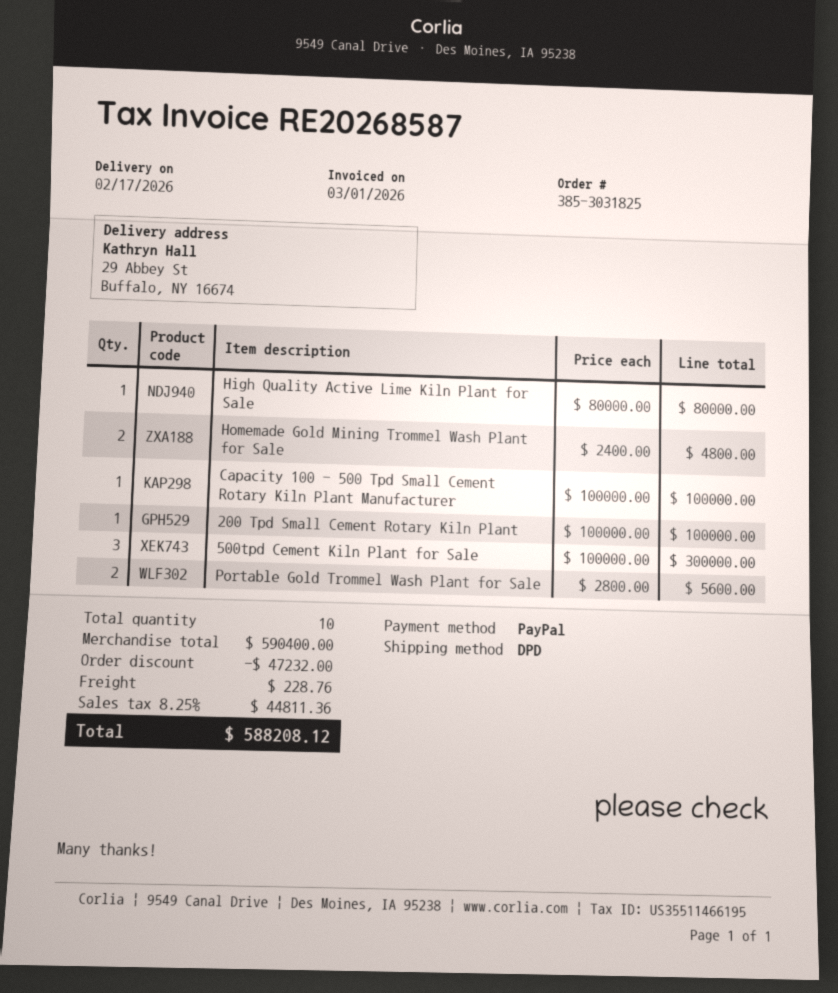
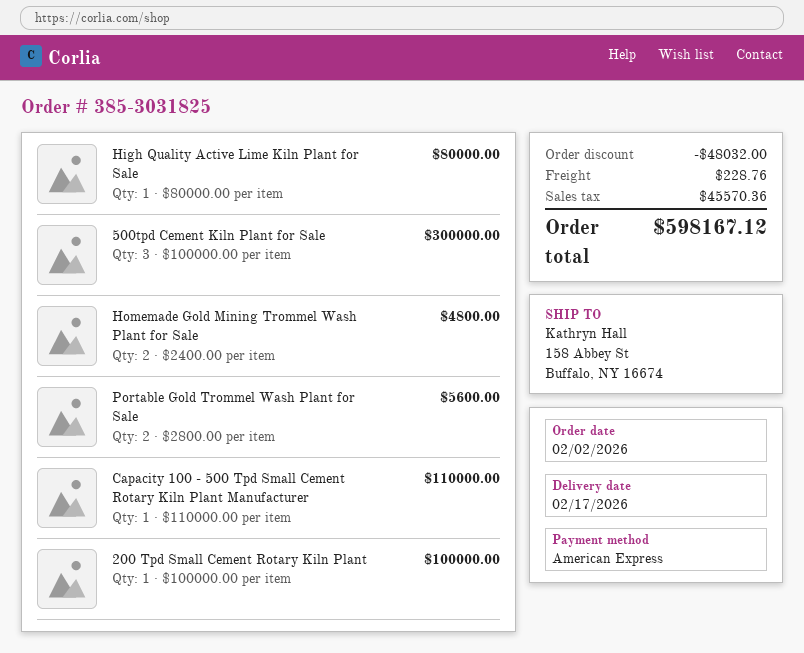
payment method: PayPal -> American Express
ship to: 29 Abbey St, Buffalo, NY 16674 -> 158 Abbey St, Buffalo, NY 16674
Capacity 100 - 500 Tpd Small Cement Rotary Kiln Plant Manufacturer: 1 x 100000.00 = 100000.00 -> 1 x 110000.00 = 110000.00
discount: 47232.00 -> 48032.00
tax: 44811.36 -> 45570.36
total: 588208.12 -> 598167.12

